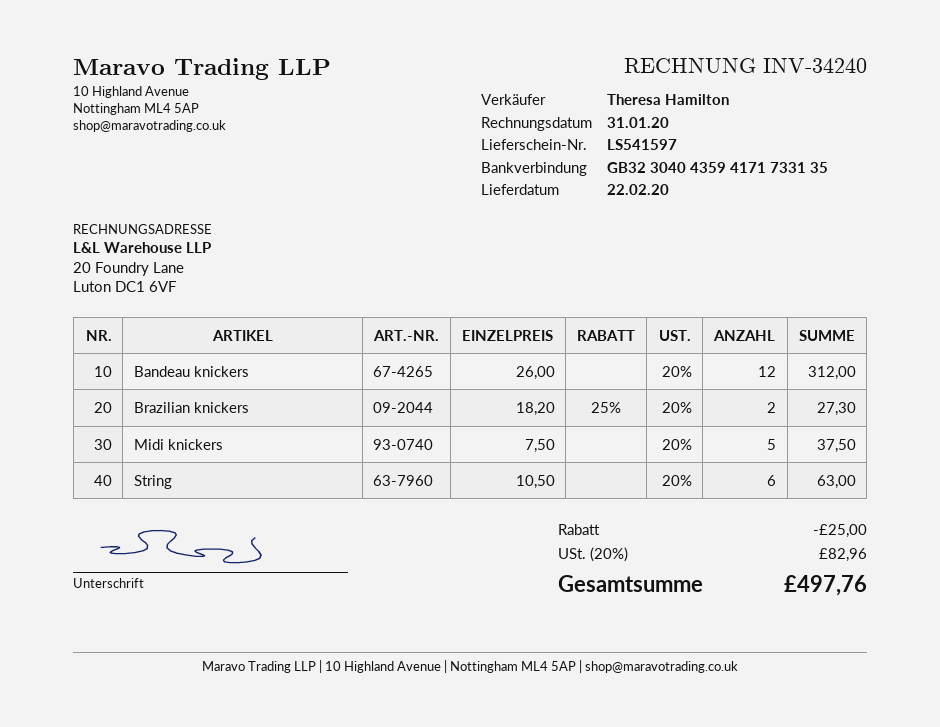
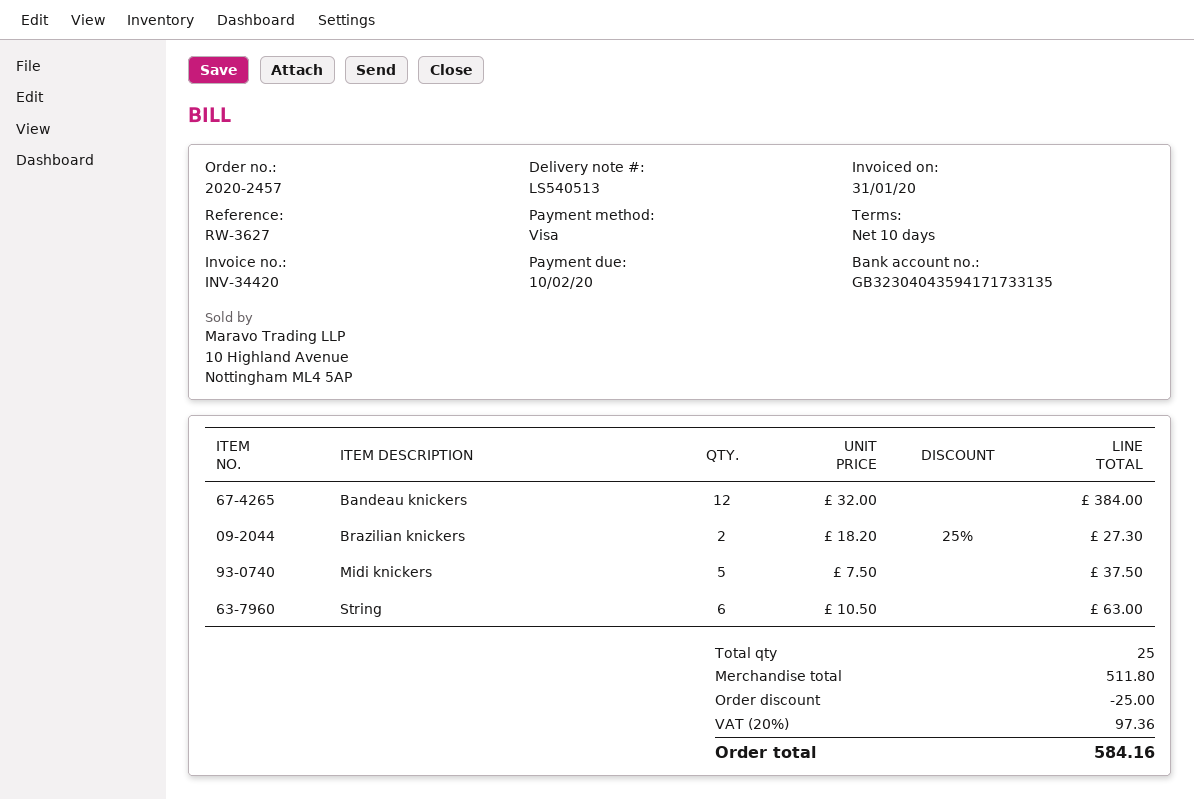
delivery note number: LS541597 -> LS540513
invoice number: INV-34240 -> INV-34420
Bandeau knickers: 12 x 26.00 = 312.00 -> 12 x 32.00 = 384.00
tax: 20% = 82.96 -> 20% = 97.36
total: 497.76 -> 584.16

